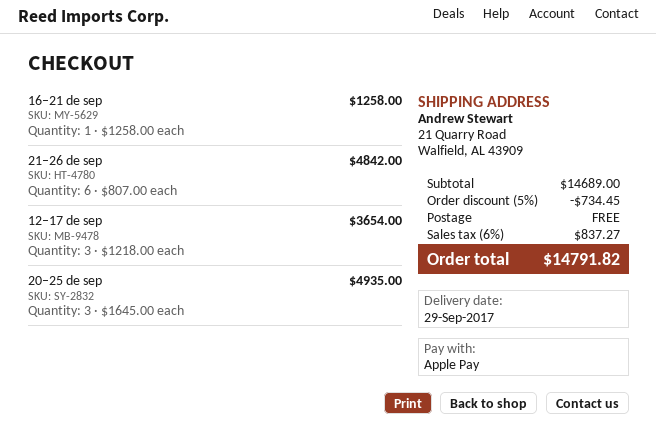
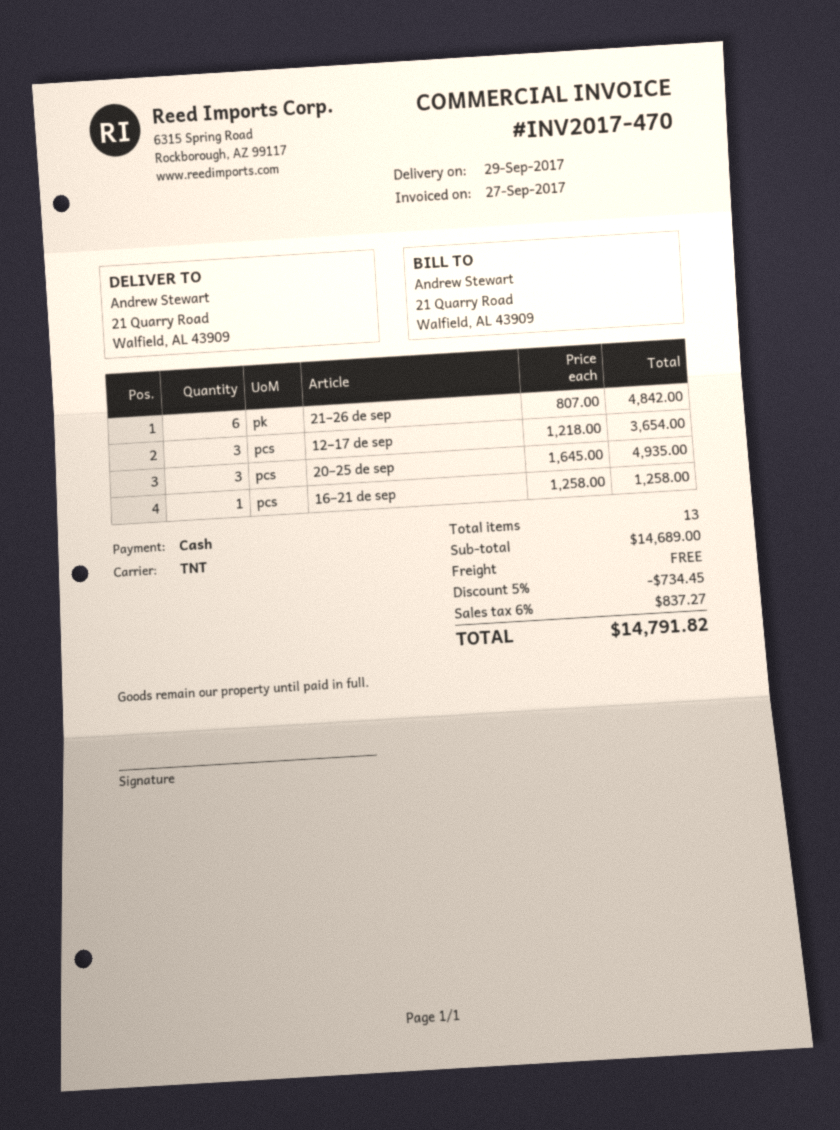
payment method: Apple Pay -> cash

